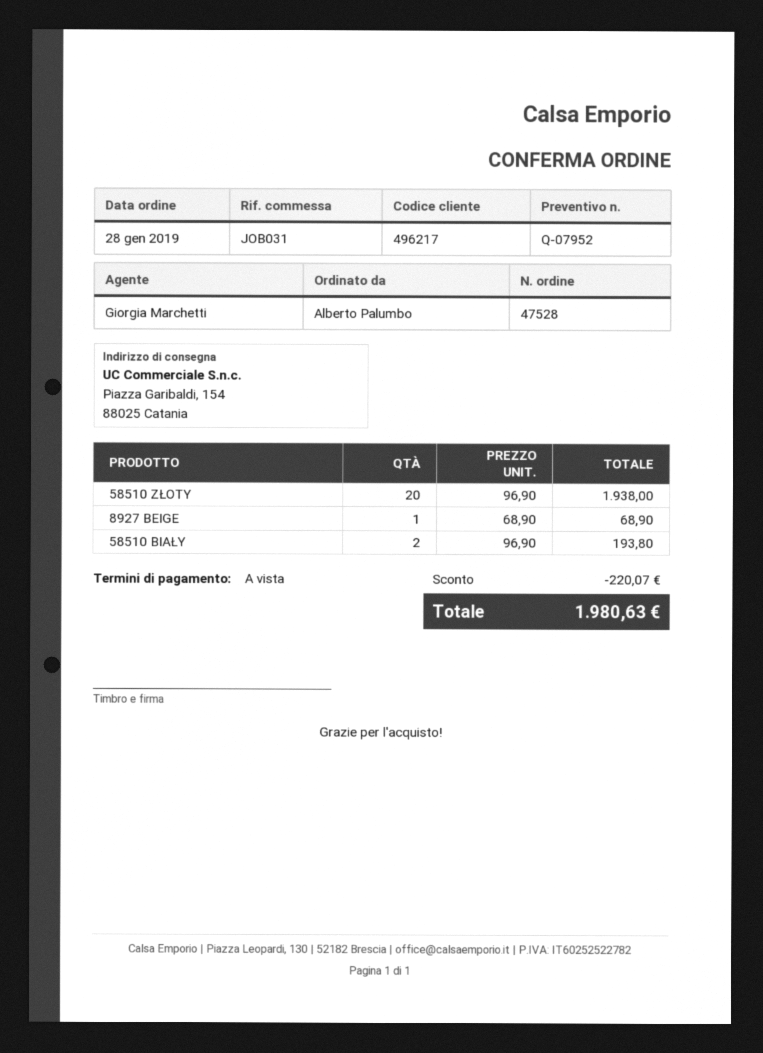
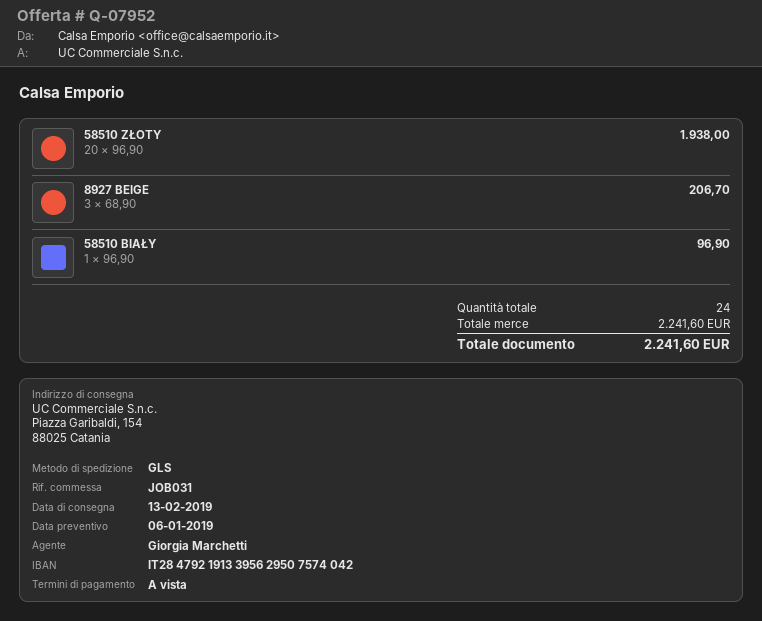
8927 BEIGE: 1 x 68.90 = 68.90 -> 3 x 68.90 = 206.70
58510 BIAŁY: 2 x 96.90 = 193.80 -> 1 x 96.90 = 96.90
discount: 220.07 -> none
total: 1980.63 -> 2241.60

